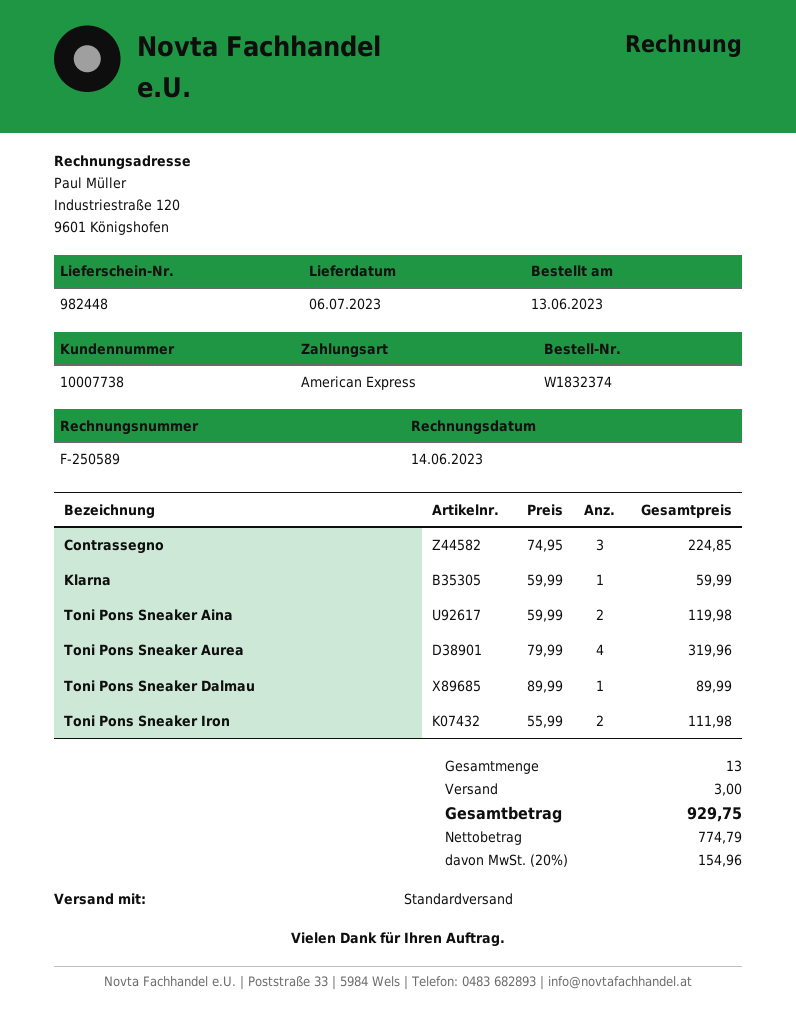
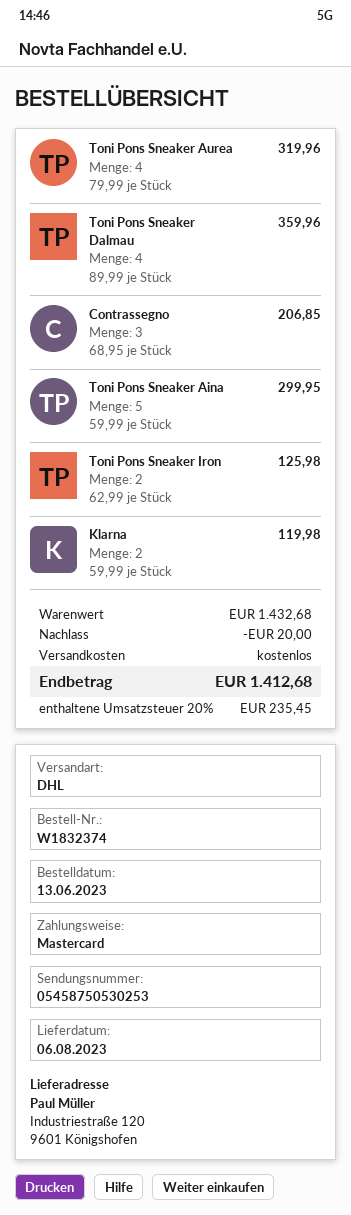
delivery date: 2023-07-06 -> 2023-08-06
payment method: American Express -> Mastercard
shipping method: standard -> DHL
Contrassegno: 3 x 74.95 = 224.85 -> 3 x 68.95 = 206.85
Klarna: 1 x 59.99 = 59.99 -> 2 x 59.99 = 119.98
Toni Pons Sneaker Aina: 2 x 59.99 = 119.98 -> 5 x 59.99 = 299.95
Toni Pons Sneaker Dalmau: 1 x 89.99 = 89.99 -> 4 x 89.99 = 359.96
Toni Pons Sneaker Iron: 2 x 55.99 = 111.98 -> 2 x 62.99 = 125.98
discount: none -> 20.00
shipping: 3.00 -> 0.00
tax: 20% = 154.96 -> 20% = 235.45
total: 929.75 -> 1412.68

